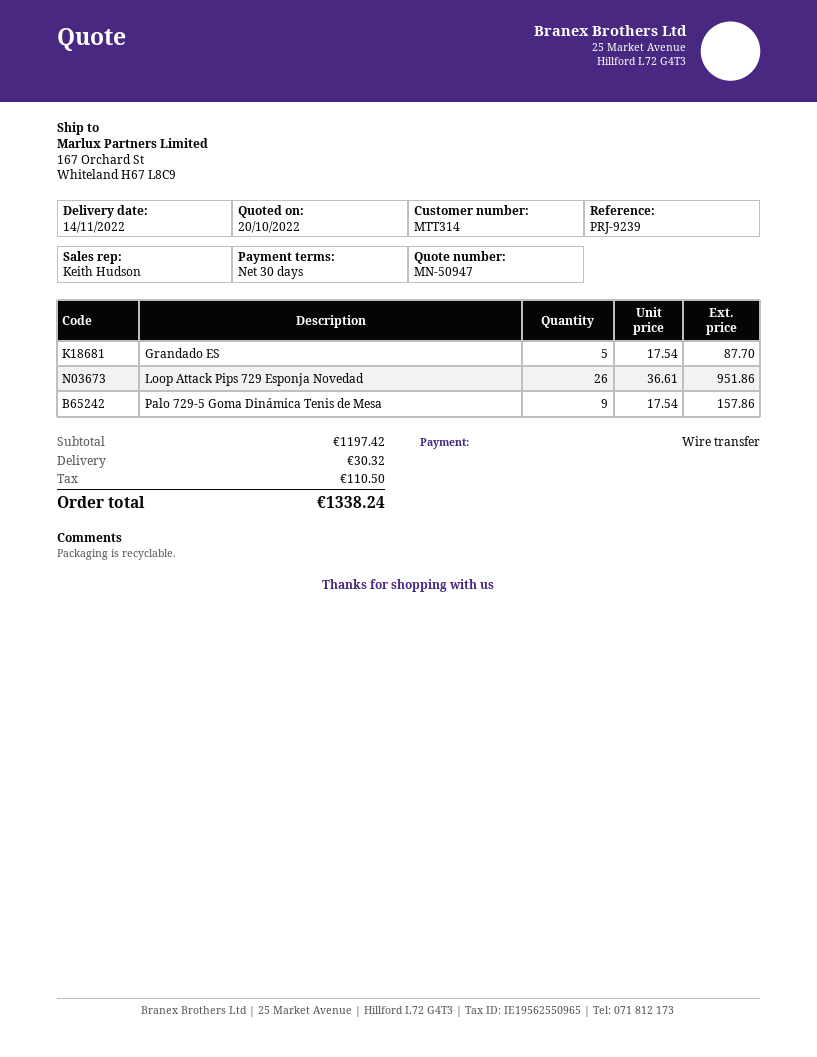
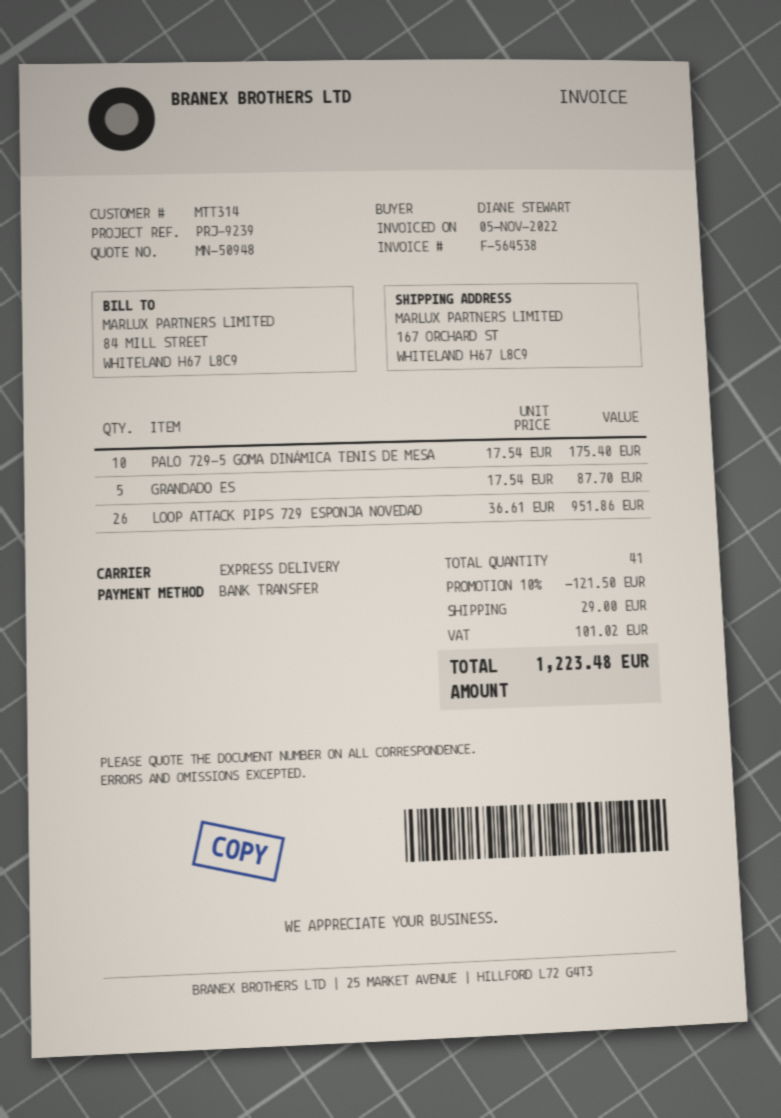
quote number: MN-50947 -> MN-50948
Palo 729‑5 Goma Dinámica Tenis de Mesa: 9 x 17.54 = 157.86 -> 10 x 17.54 = 175.40
discount: none -> 10% = 121.50
shipping: 30.32 -> 29.00
tax: 110.50 -> 101.02
total: 1338.24 -> 1223.48

